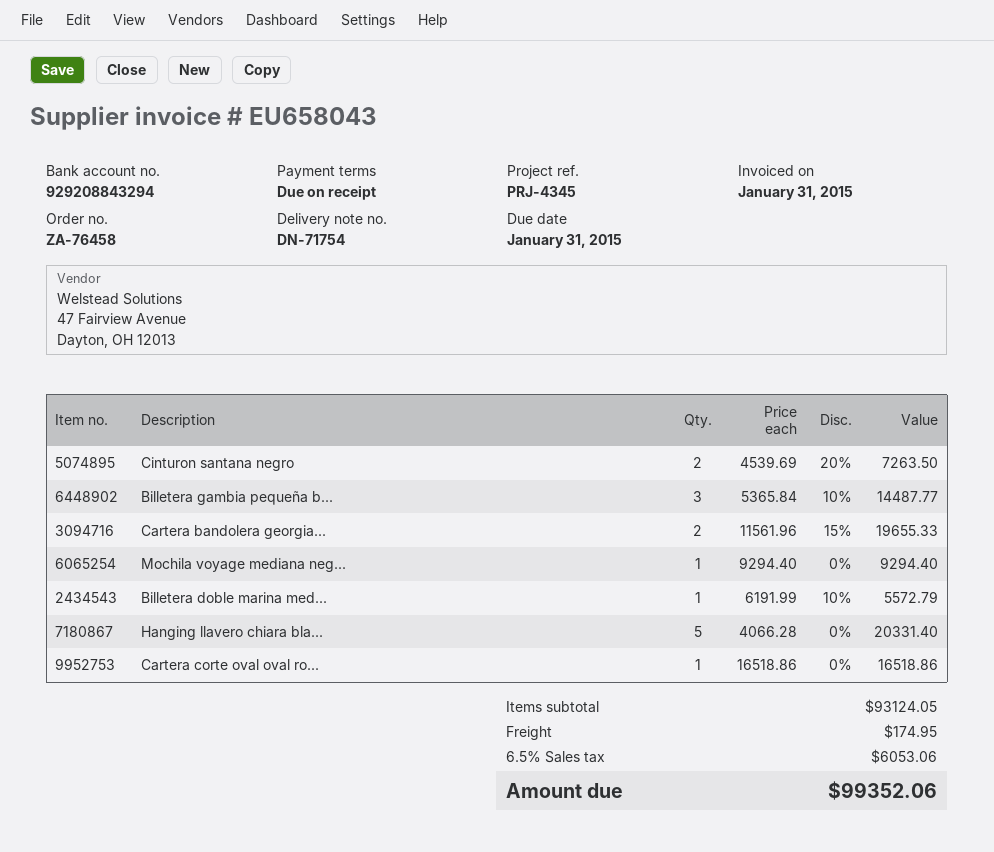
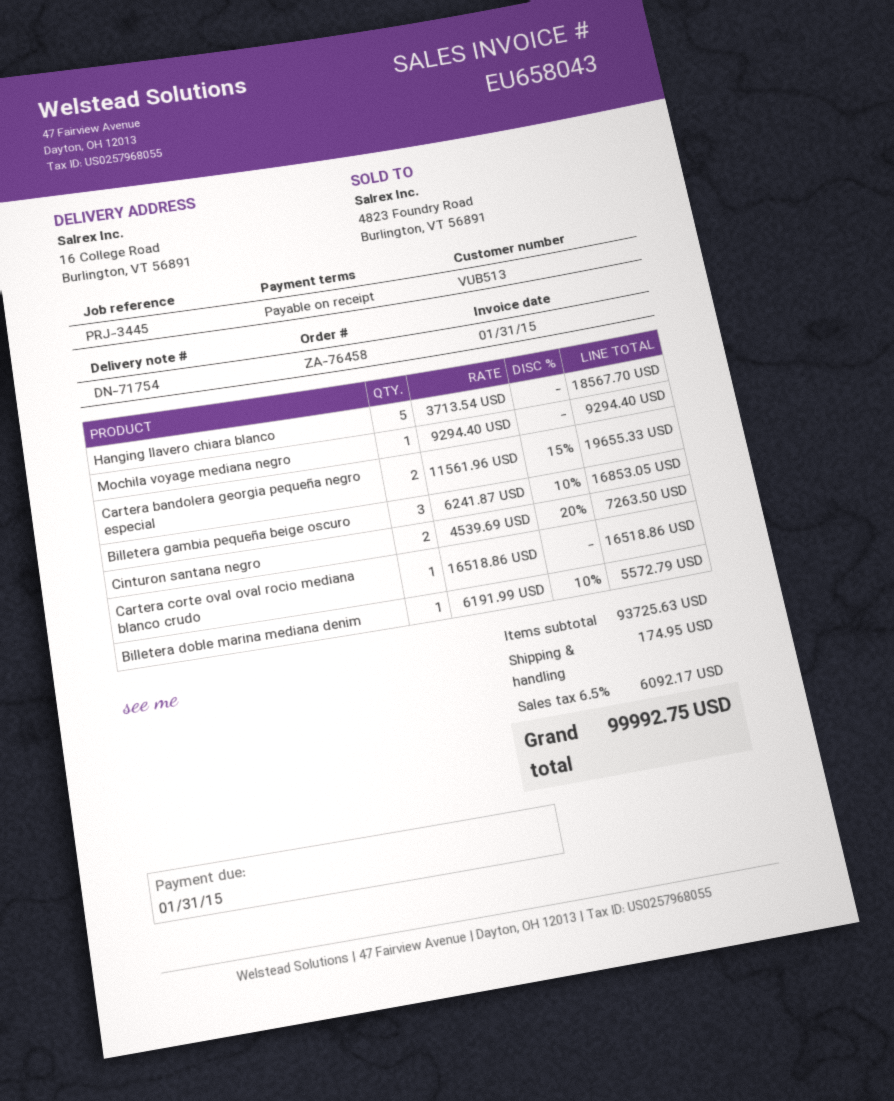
reference: PRJ-4345 -> PRJ-3445
Billetera gambia pequeña b...: 3 x 5365.84 - 10% = 14487.77 -> 3 x 6241.87 - 10% = 16853.05
Hanging llavero chiara bla...: 5 x 4066.28 = 20331.40 -> 5 x 3713.54 = 18567.70
subtotal: 93124.05 -> 93725.63
tax: 6.5% = 6053.06 -> 6.5% = 6092.17
total: 99352.06 -> 99992.75

